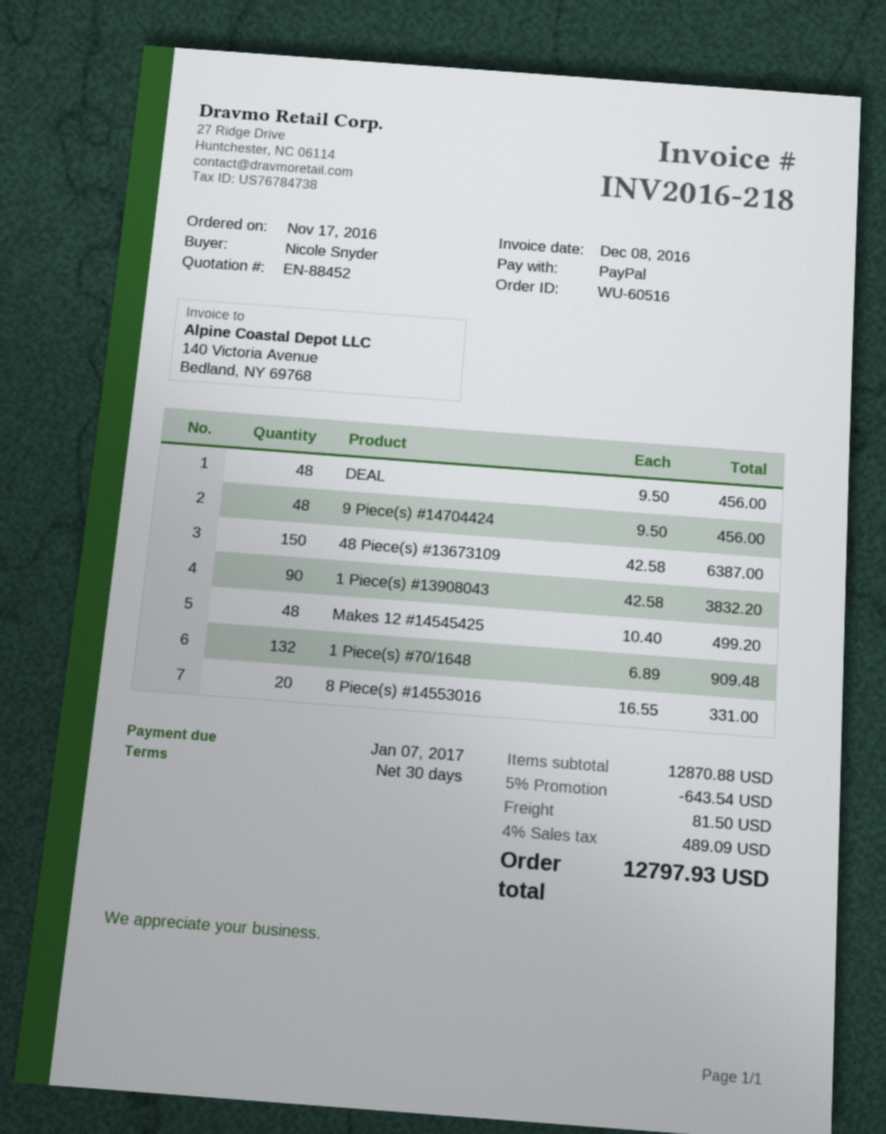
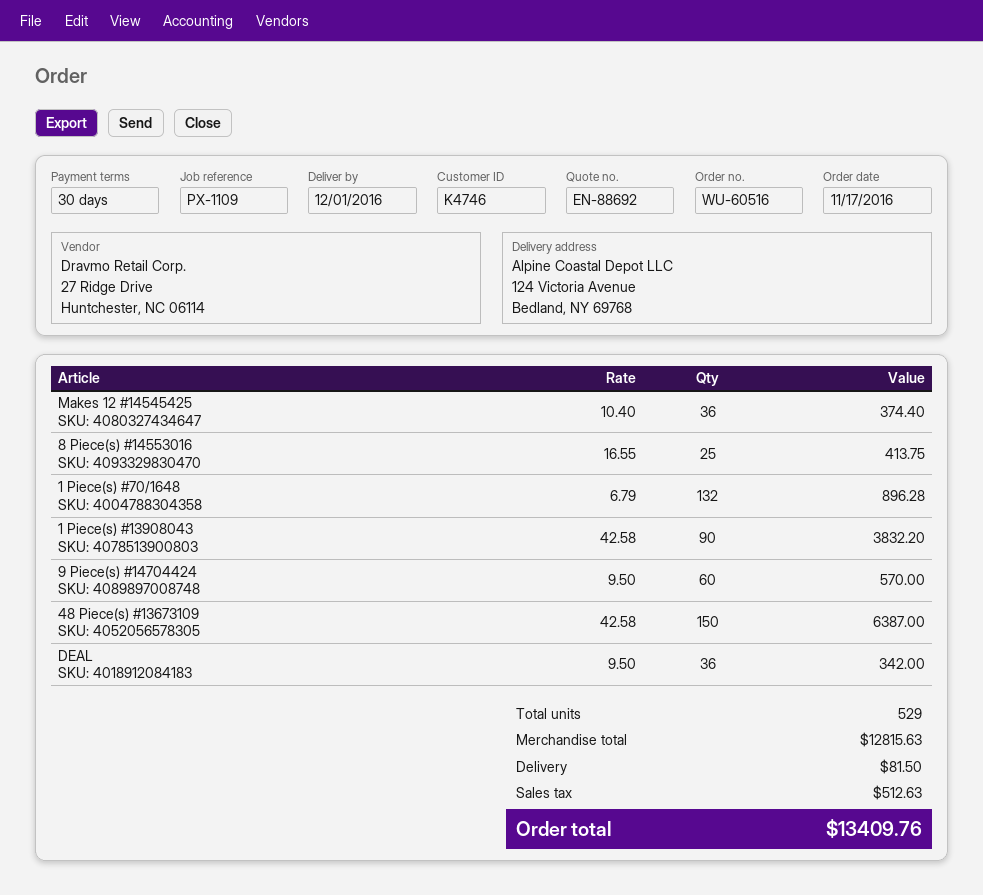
quote number: EN-88452 -> EN-88692
DEAL: 48 x 9.50 = 456.00 -> 36 x 9.50 = 342.00
9 Piece(s) #14704424: 48 x 9.50 = 456.00 -> 60 x 9.50 = 570.00
Makes 12 #14545425: 48 x 10.40 = 499.20 -> 36 x 10.40 = 374.40
1 Piece(s) #70/1648: 132 x 6.89 = 909.48 -> 132 x 6.79 = 896.28
8 Piece(s) #14553016: 20 x 16.55 = 331.00 -> 25 x 16.55 = 413.75
subtotal: 12870.88 -> 12815.63
discount: 5% = 643.54 -> none
tax: 489.09 -> 512.63
total: 12797.93 -> 13409.76

